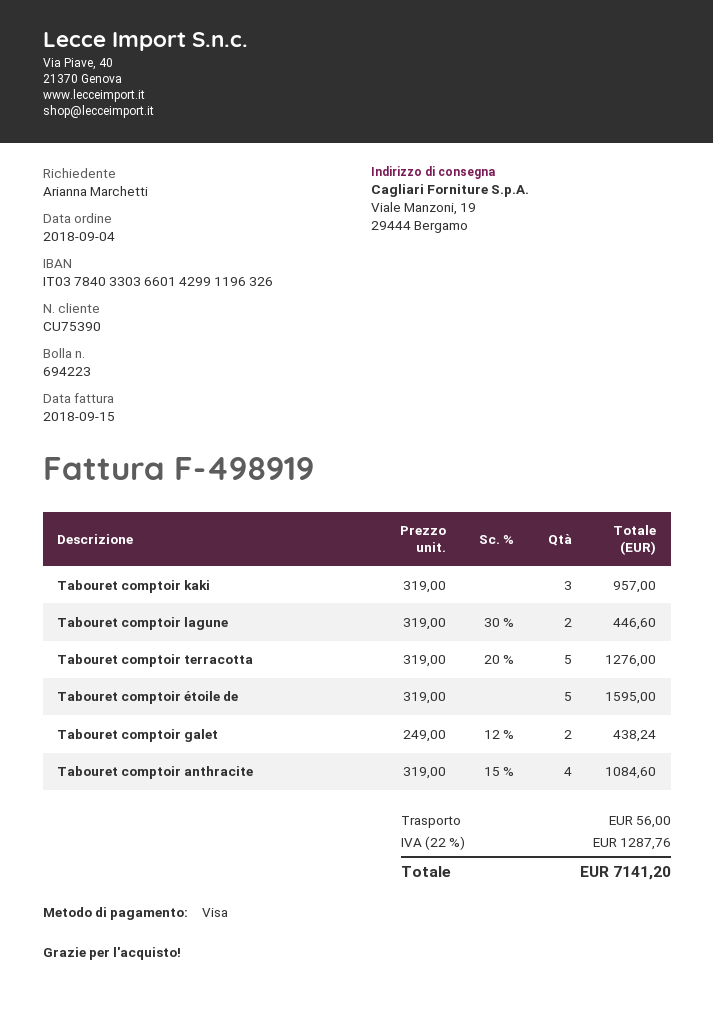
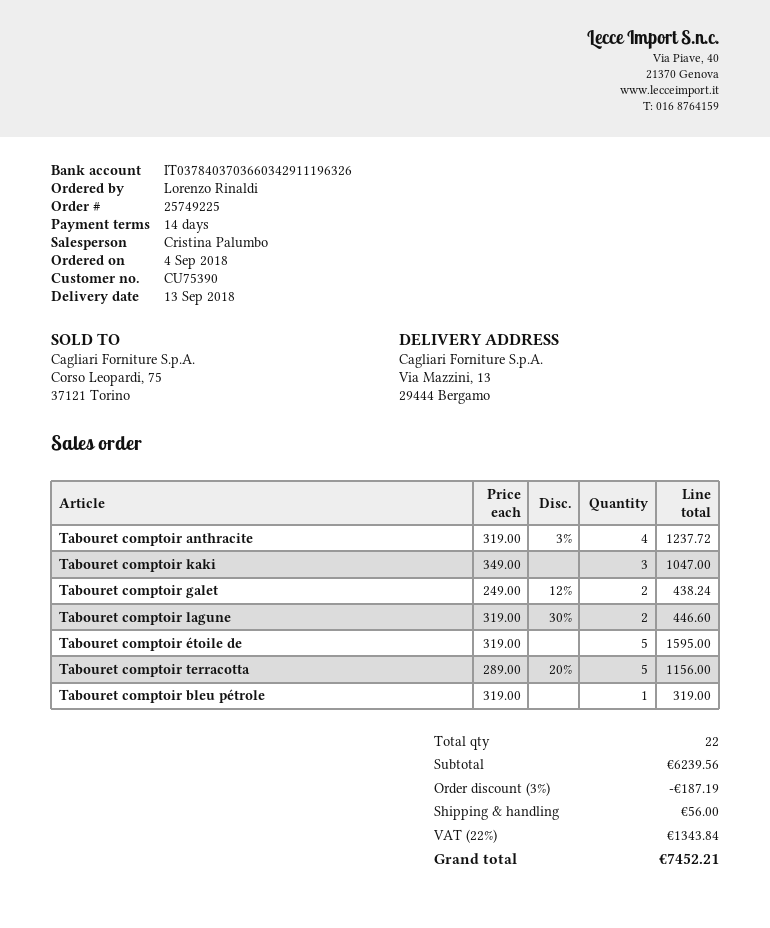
ordered by: Arianna Marchetti -> Lorenzo Rinaldi
bank account: IT0378403303660142991196326 -> IT0378403703660342911196326
ship to: Viale Manzoni, 19, 29444 Bergamo -> Via Mazzini, 13, 29444 Bergamo
Tabouret comptoir kaki: 3 x 319.00 = 957.00 -> 3 x 349.00 = 1047.00
Tabouret comptoir terracotta: 5 x 319.00 - 20% = 1276.00 -> 5 x 289.00 - 20% = 1156.00
Tabouret comptoir anthracite: 4 x 319.00 - 15% = 1084.60 -> 4 x 319.00 - 3% = 1237.72
Tabouret comptoir bleu pétrole: none -> 1 x 319.00 = 319.00
discount: none -> 3% = 187.19
tax: 22% = 1287.76 -> 22% = 1343.84
total: 7141.20 -> 7452.21

